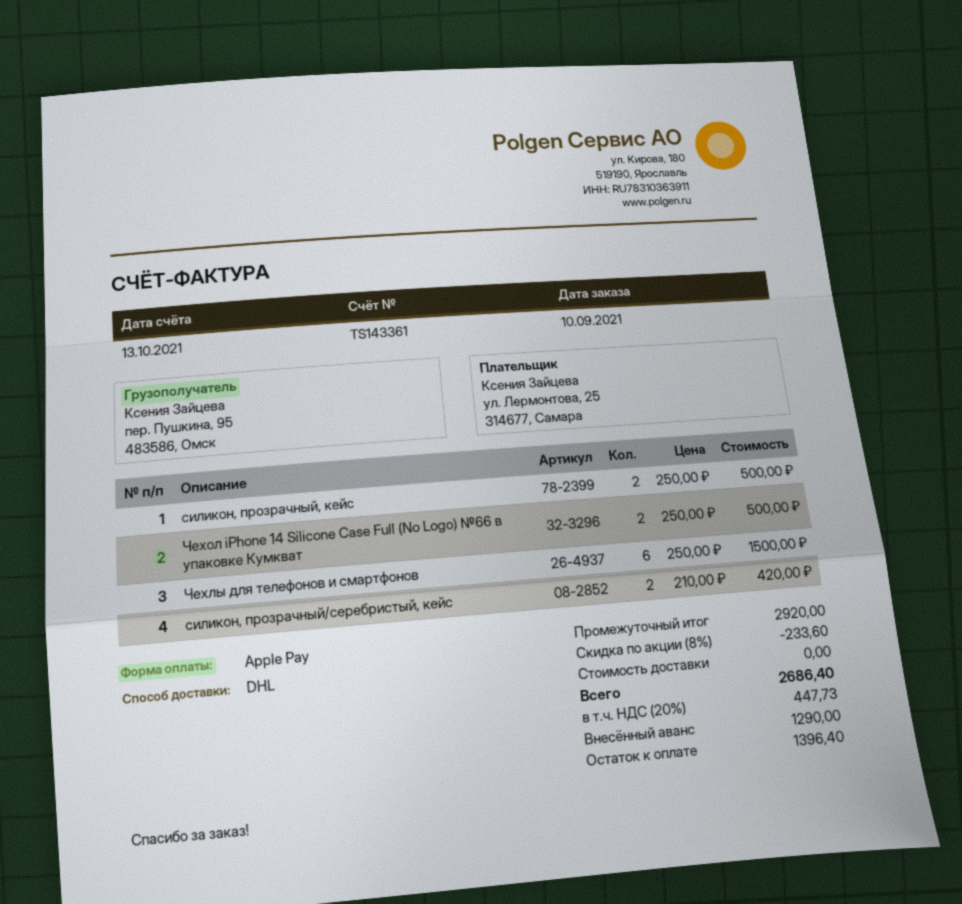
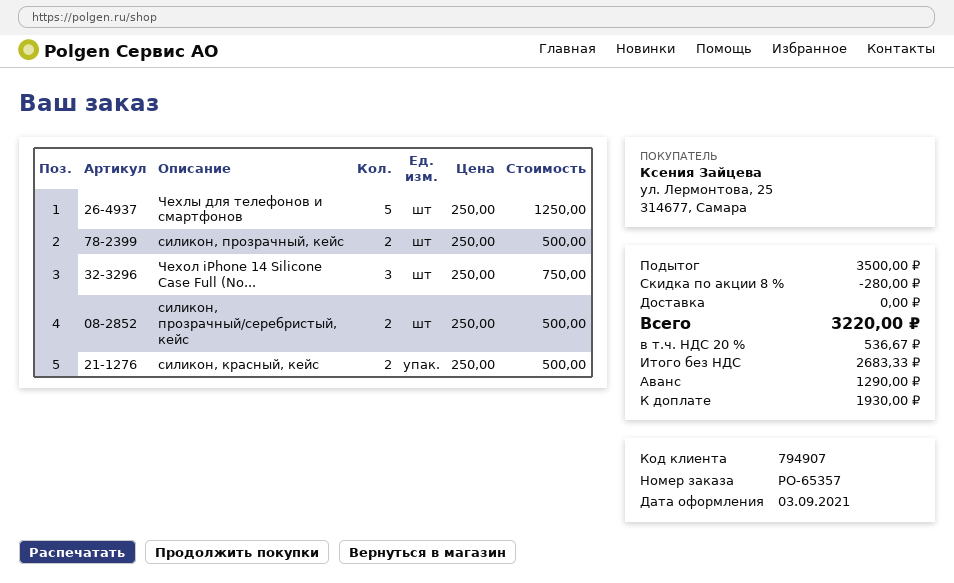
order date: 2021-09-10 -> 2021-09-03
Чехол iPhone 14 Silicone Case Full (No Logo) №66 в упаковке Кумкват: 2 x 250.00 = 500.00 -> 3 x 250.00 = 750.00
Чехлы для телефонов и смартфонов: 6 x 250.00 = 1500.00 -> 5 x 250.00 = 1250.00
силикон, прозрачный/серебристый, кейс: 2 x 210.00 = 420.00 -> 2 x 250.00 = 500.00
силикон, красный, кейс: none -> 2 x 250.00 = 500.00
subtotal: 2920.00 -> 3500.00
discount: 8% = 233.60 -> 8% = 280.00
tax: 20% = 447.73 -> 20% = 536.67
total: 2686.40 -> 3220.00
balance: 1396.40 -> 1930.00

